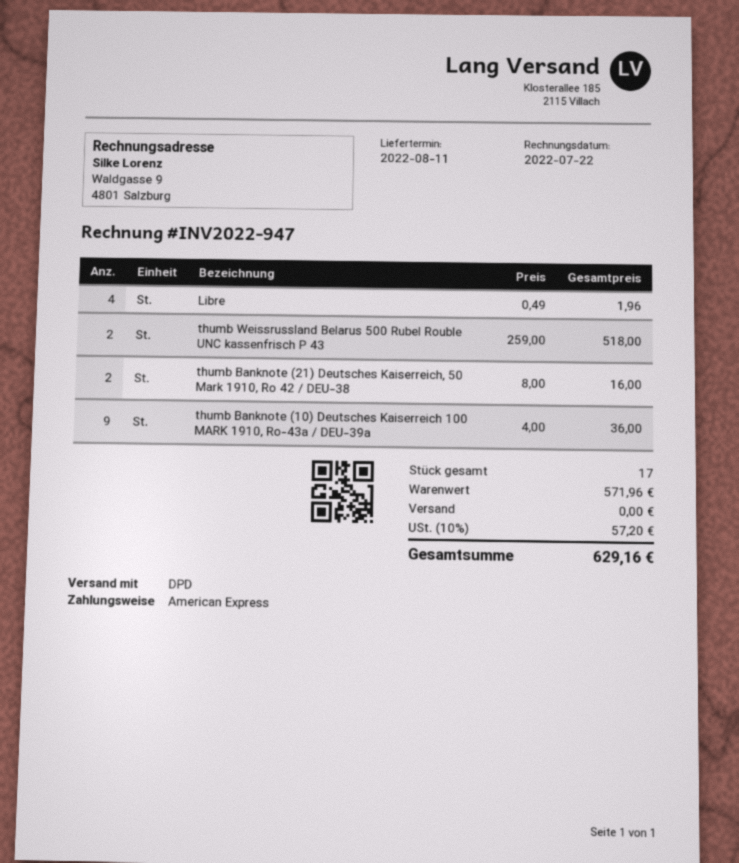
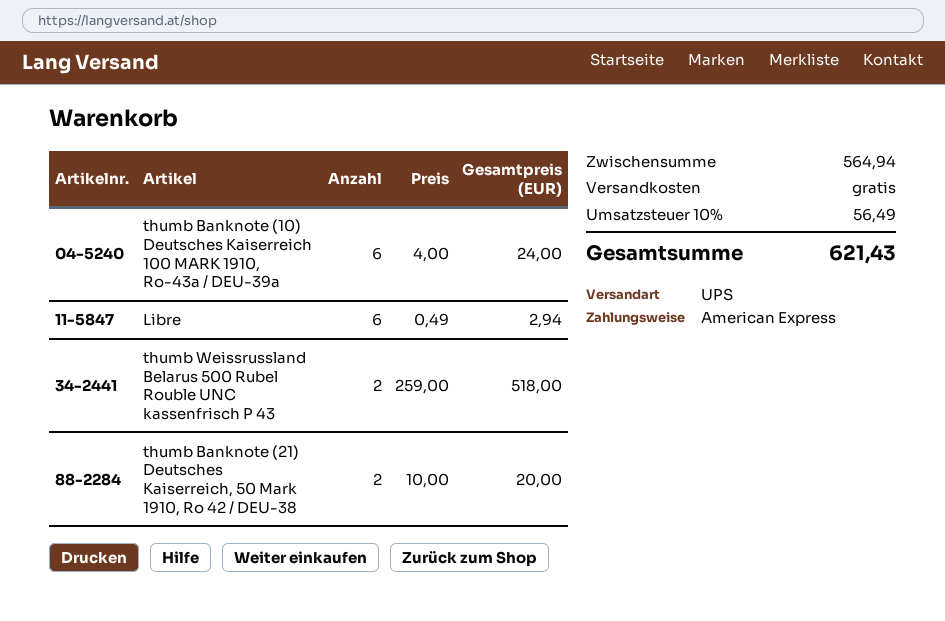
shipping method: DPD -> UPS
Libre: 4 x 0.49 = 1.96 -> 6 x 0.49 = 2.94
thumb Banknote (21) Deutsches Kaiserreich, 50 Mark 1910, Ro 42 / DEU-38: 2 x 8.00 = 16.00 -> 2 x 10.00 = 20.00
thumb Banknote (10) Deutsches Kaiserreich 100 MARK 1910, Ro-43a / DEU-39a: 9 x 4.00 = 36.00 -> 6 x 4.00 = 24.00
subtotal: 571.96 -> 564.94
tax: 10% = 57.20 -> 10% = 56.49
total: 629.16 -> 621.43

